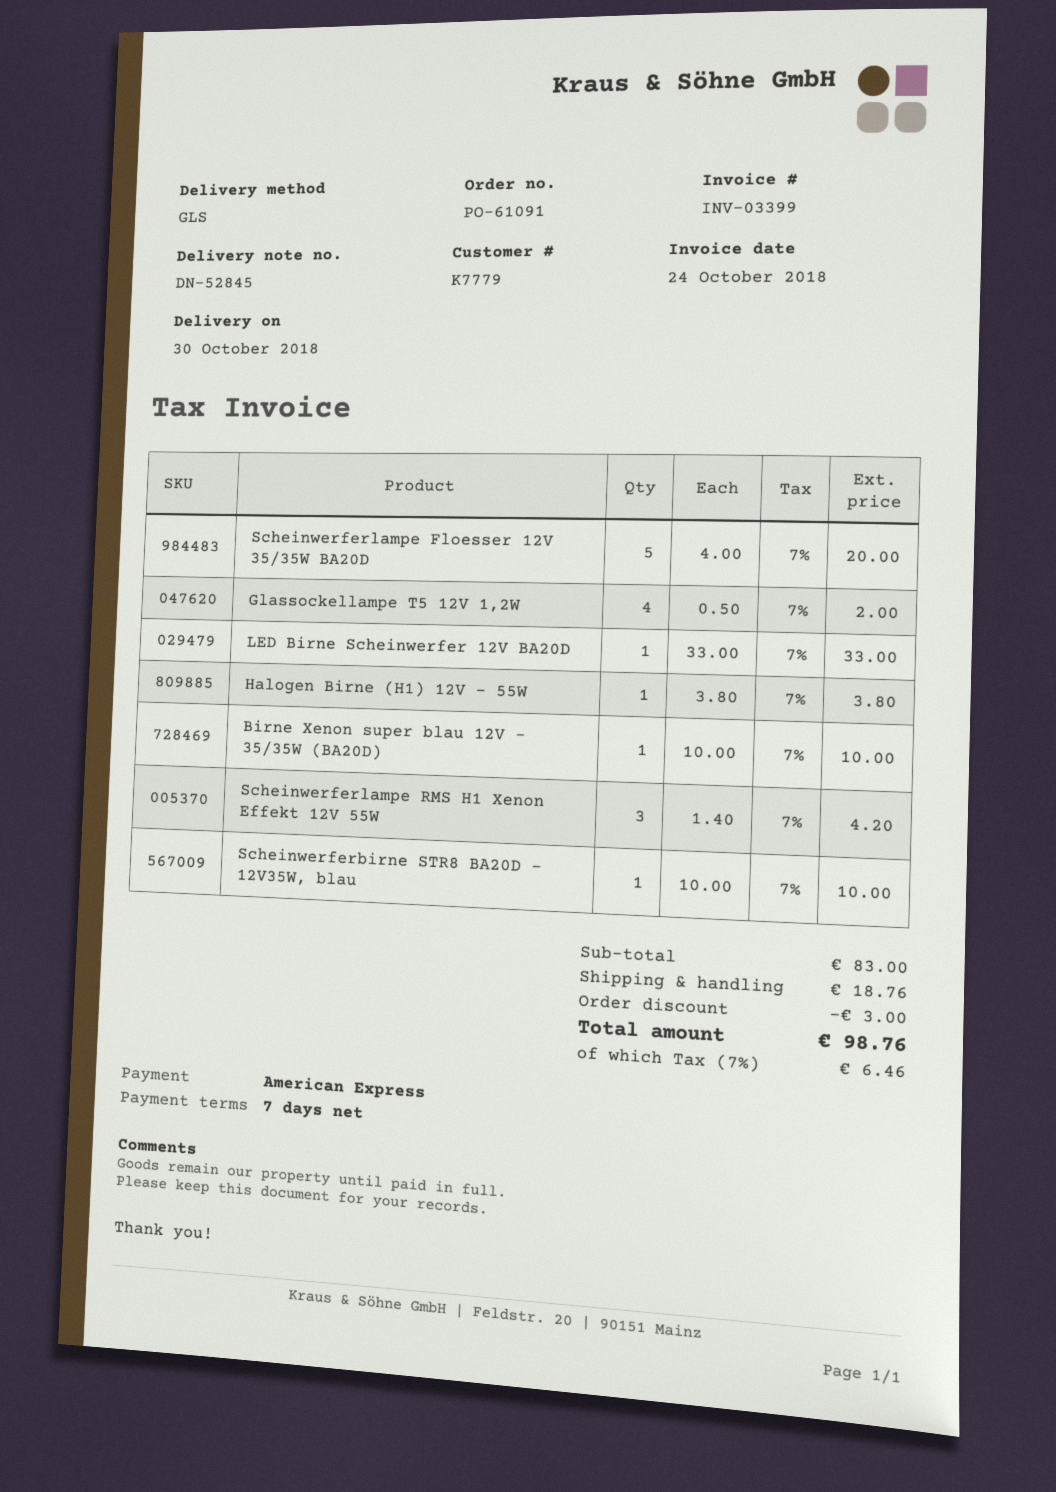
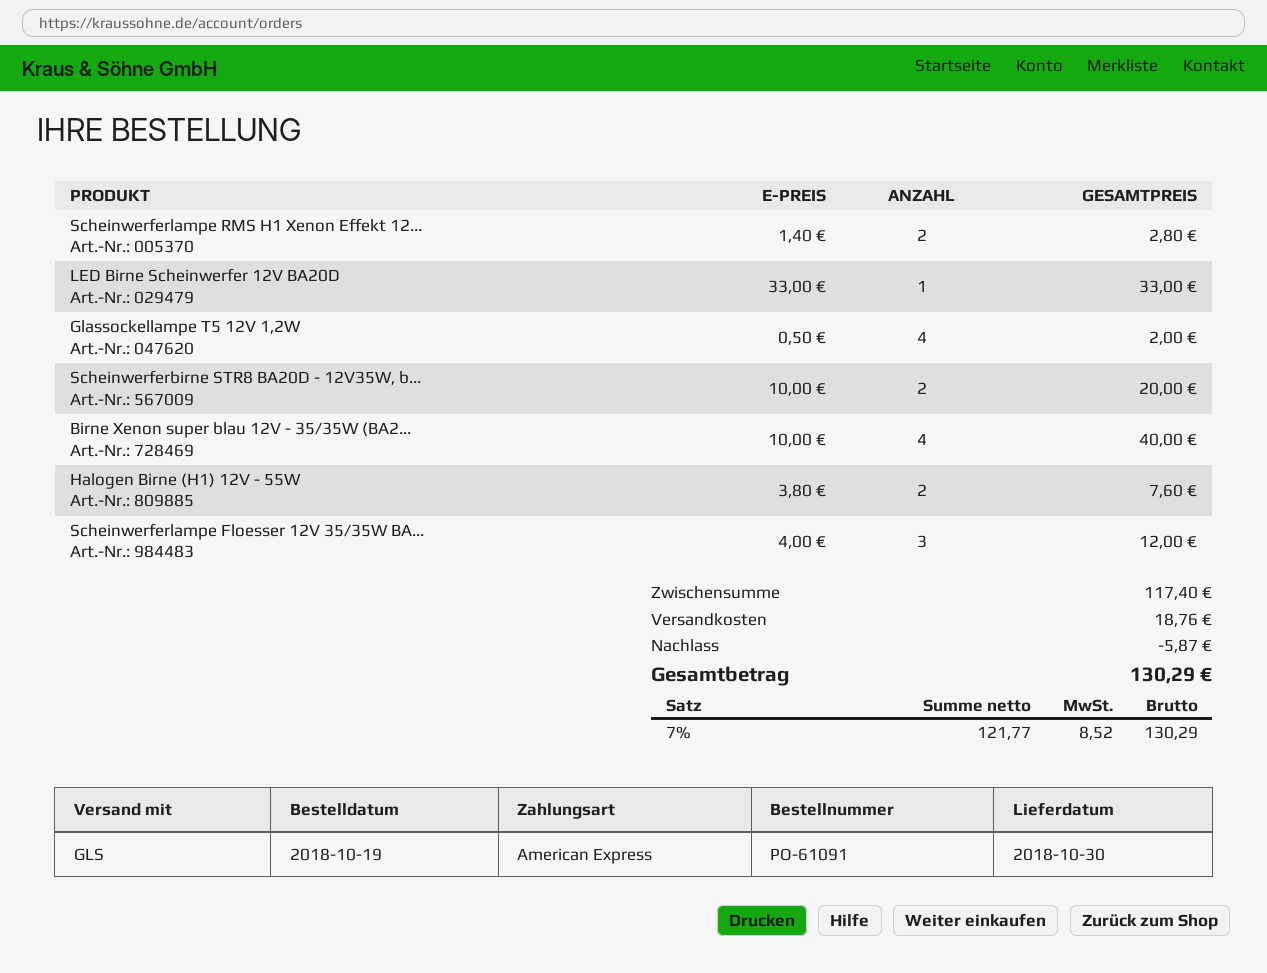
Scheinwerferlampe Floesser 12V 35/35W BA20D: 5 x 4.00 = 20.00 -> 3 x 4.00 = 12.00
Halogen Birne (H1) 12V - 55W: 1 x 3.80 = 3.80 -> 2 x 3.80 = 7.60
Birne Xenon super blau 12V - 35/35W (BA20D): 1 x 10.00 = 10.00 -> 4 x 10.00 = 40.00
Scheinwerferlampe RMS H1 Xenon Effekt 12V 55W: 3 x 1.40 = 4.20 -> 2 x 1.40 = 2.80
Scheinwerferbirne STR8 BA20D - 12V35W, blau: 1 x 10.00 = 10.00 -> 2 x 10.00 = 20.00
subtotal: 83.00 -> 117.40
discount: 3.00 -> 5.87
tax: 7% = 6.46 -> 7% = 8.52
total: 98.76 -> 130.29

